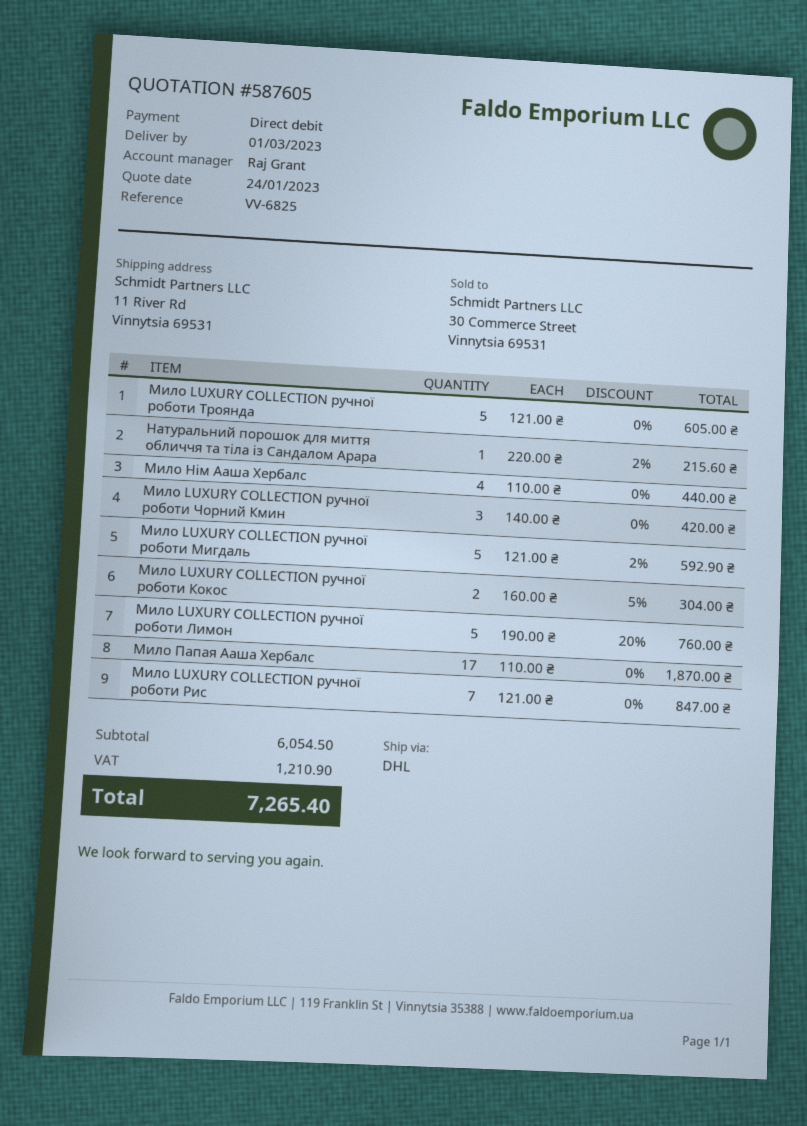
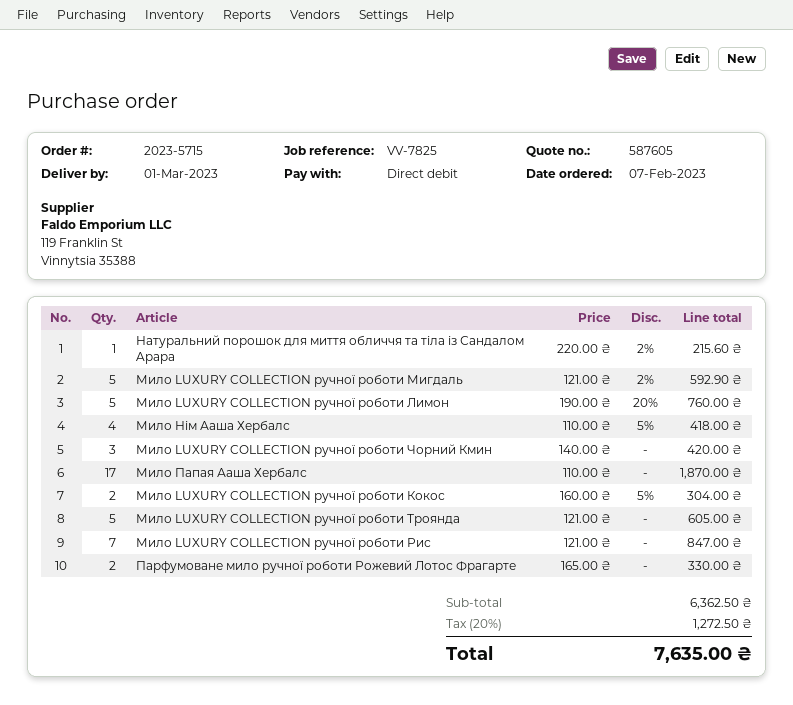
reference: VV-6825 -> VV-7825
Мило Нім Ааша Хербалс: 4 x 110.00 = 440.00 -> 4 x 110.00 - 5% = 418.00
Парфумоване мило ручної роботи Рожевий Лотос Фрагарте: none -> 2 x 165.00 = 330.00
subtotal: 6054.50 -> 6362.50
tax: 1210.90 -> 1272.50
total: 7265.40 -> 7635.00

